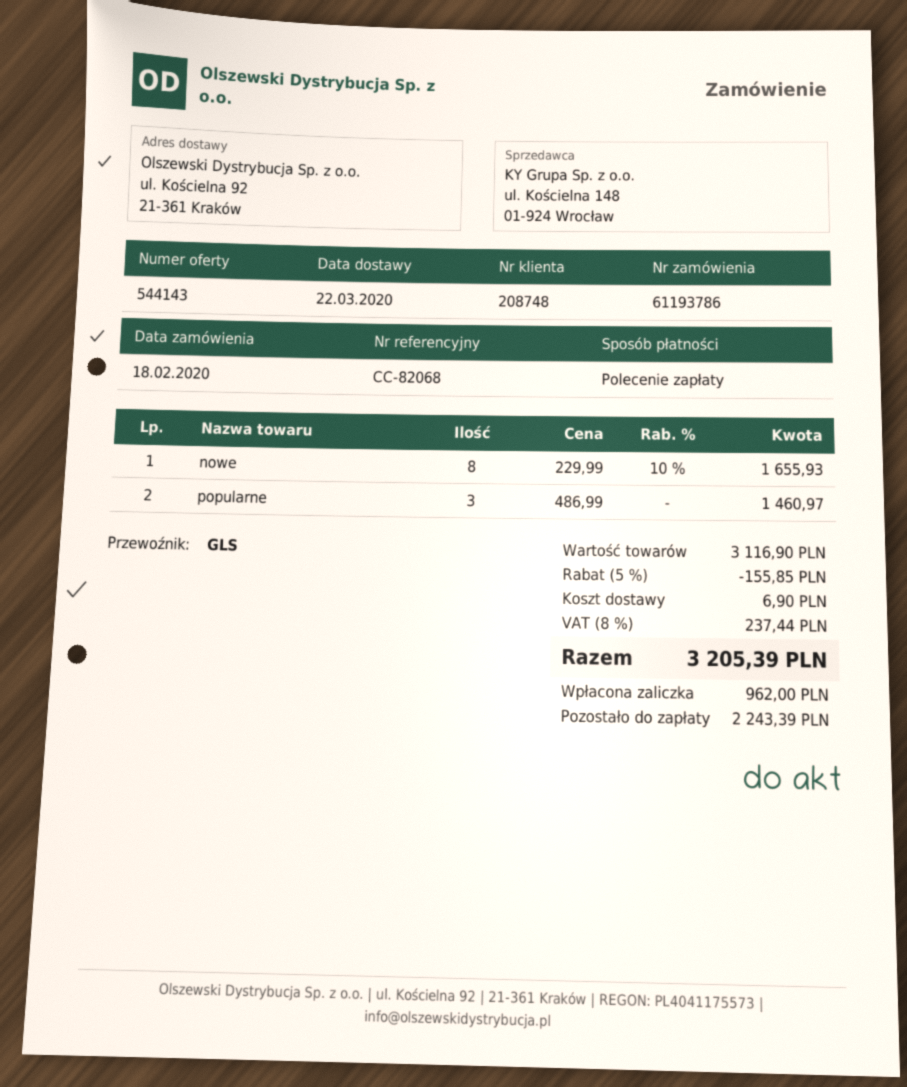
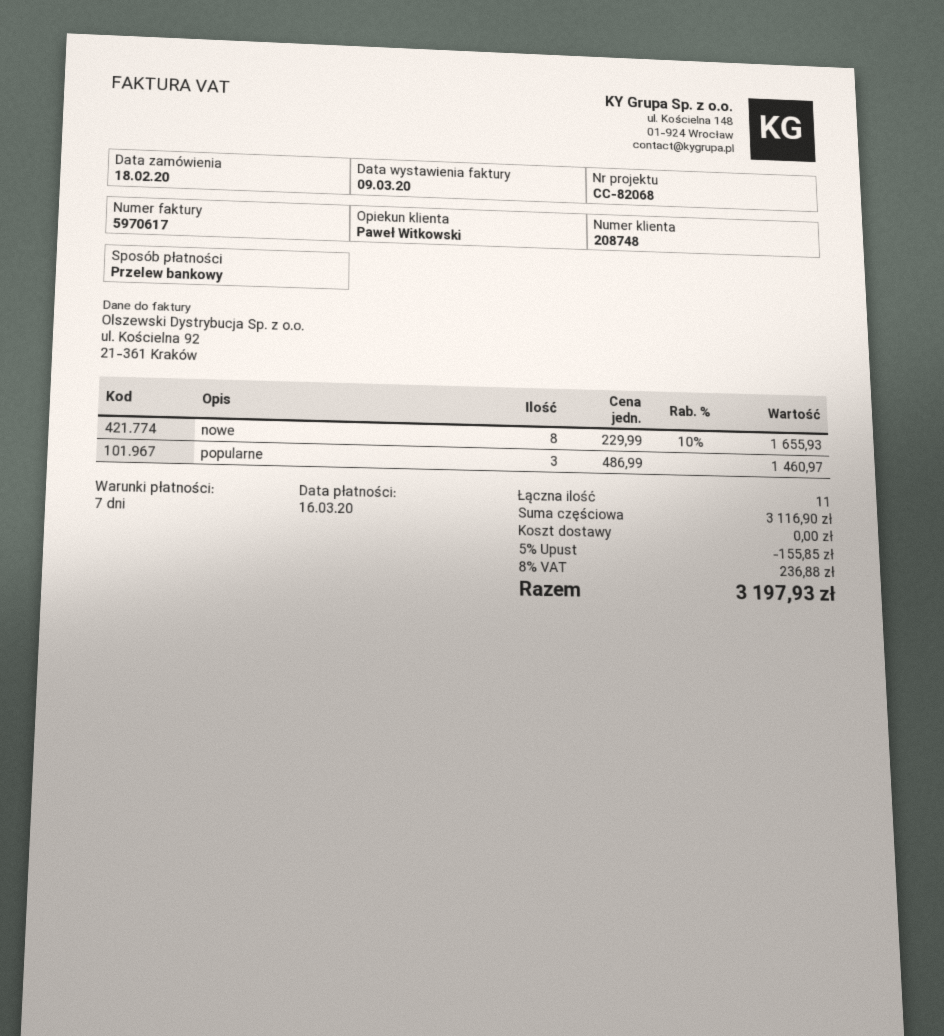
payment method: direct debit -> bank transfer
shipping: 6.90 -> 0.00
tax: 8% = 237.44 -> 8% = 236.88
total: 3205.39 -> 3197.93

